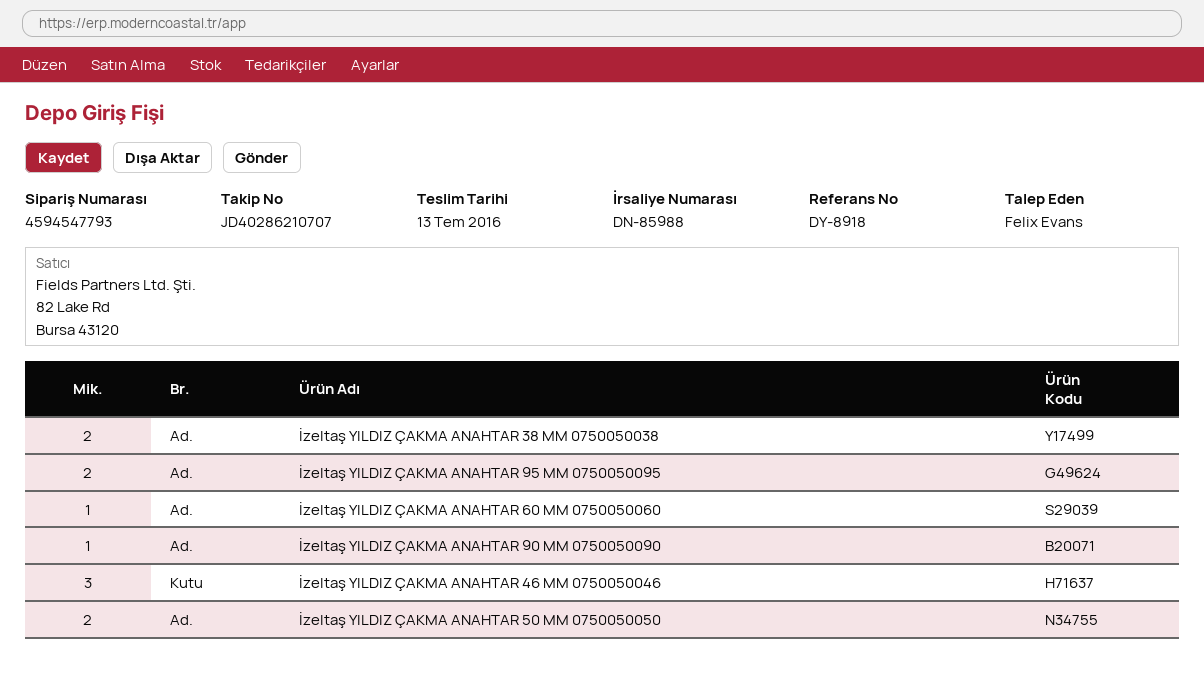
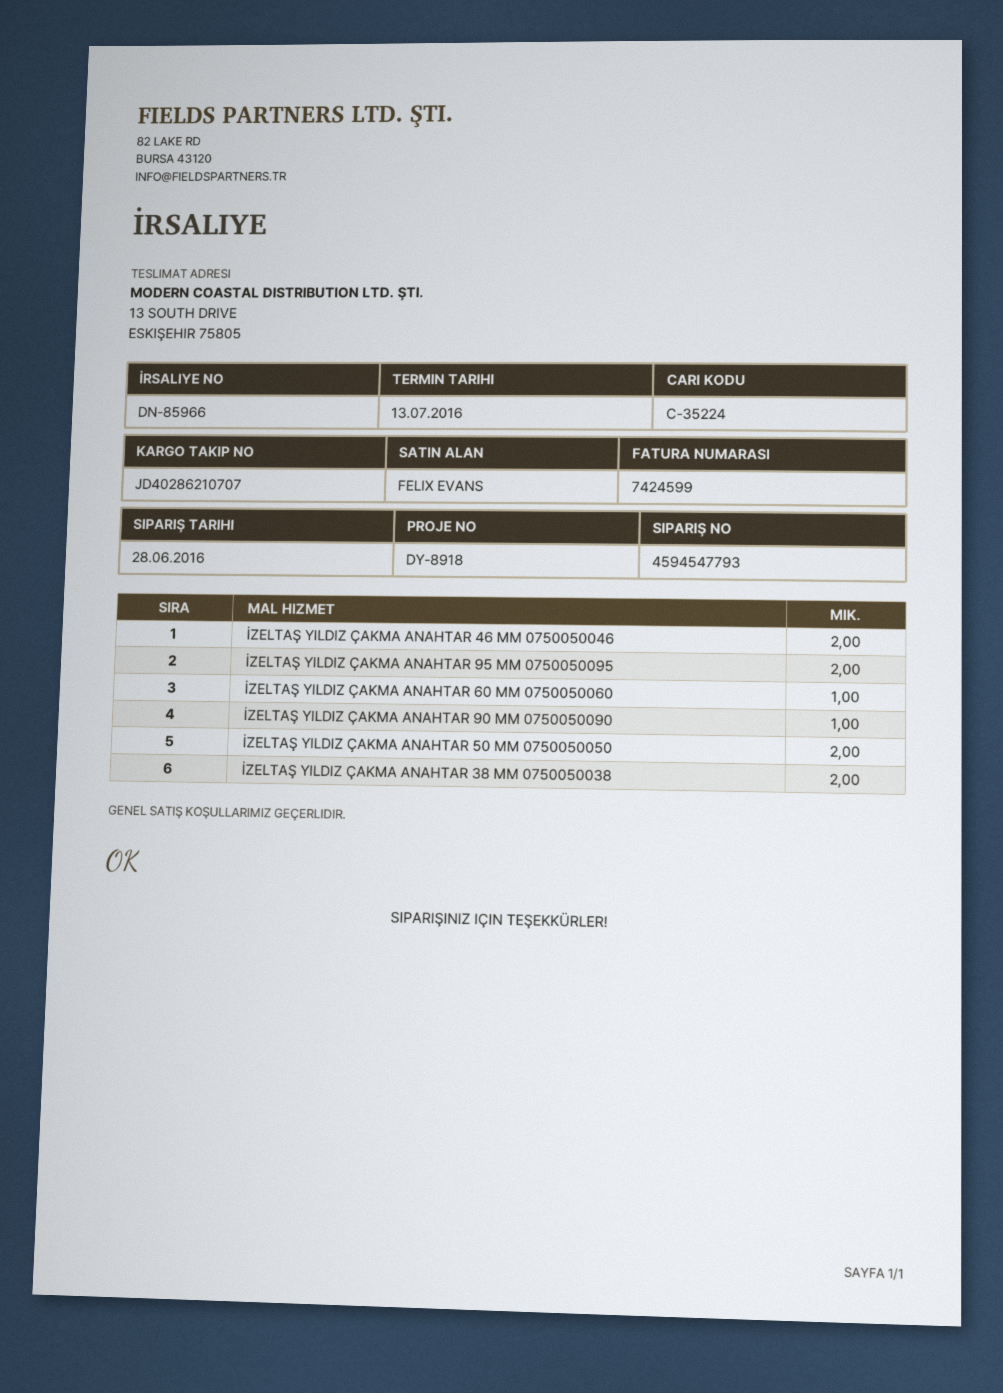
delivery note number: DN-85988 -> DN-85966
İzeltaş YILDIZ ÇAKMA ANAHTAR 46 MM 0750050046: 3 -> 2

